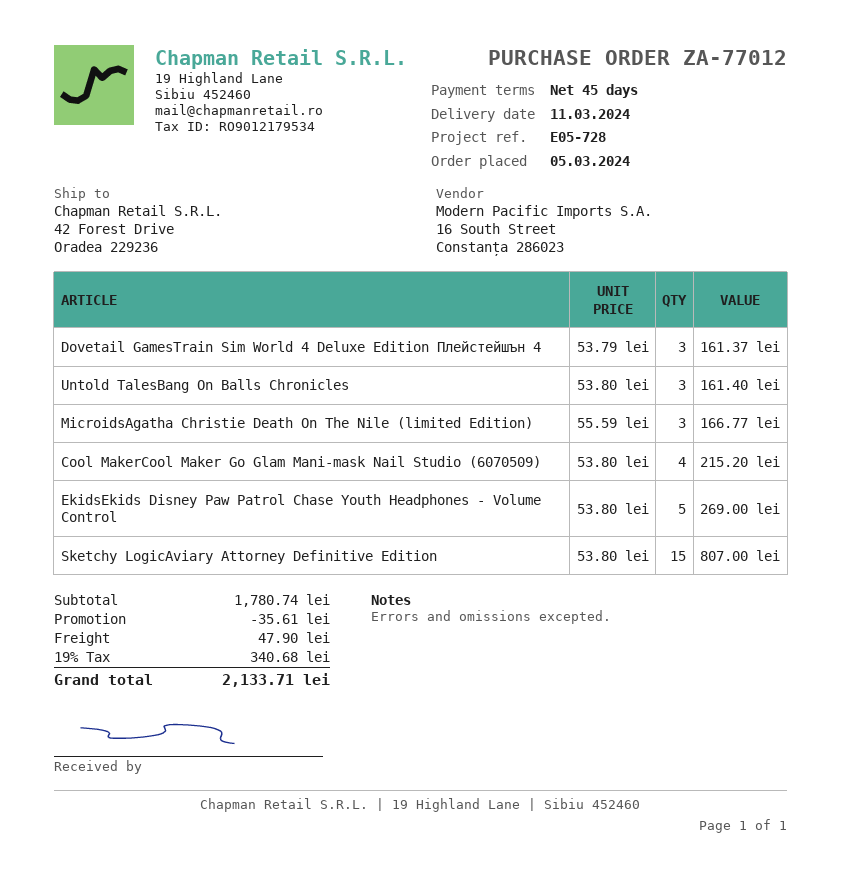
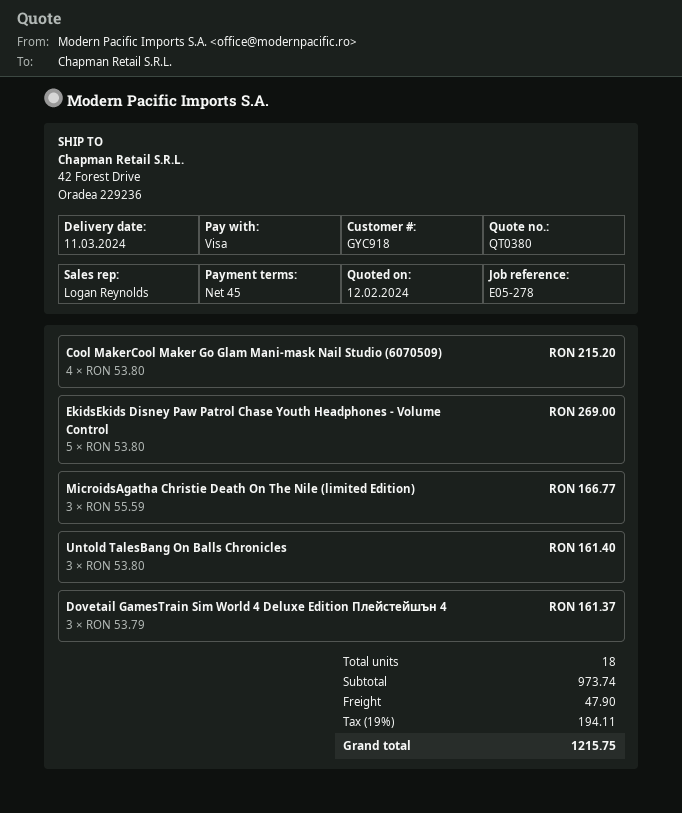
reference: E05-728 -> E05-278
Sketchy LogicAviary Attorney Definitive Edition: 15 x 53.80 = 807.00 -> none
subtotal: 1780.74 -> 973.74
discount: 35.61 -> none
tax: 19% = 340.68 -> 19% = 194.11
total: 2133.71 -> 1215.75

